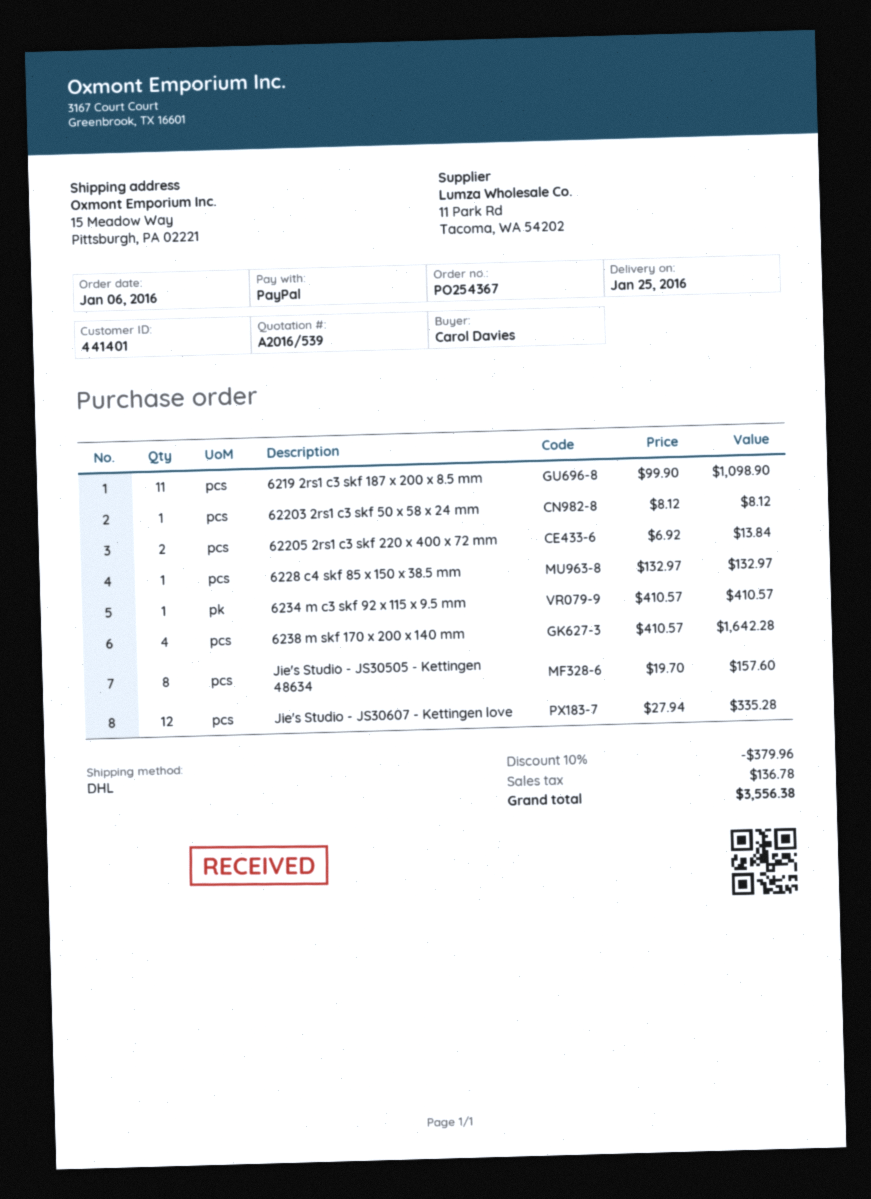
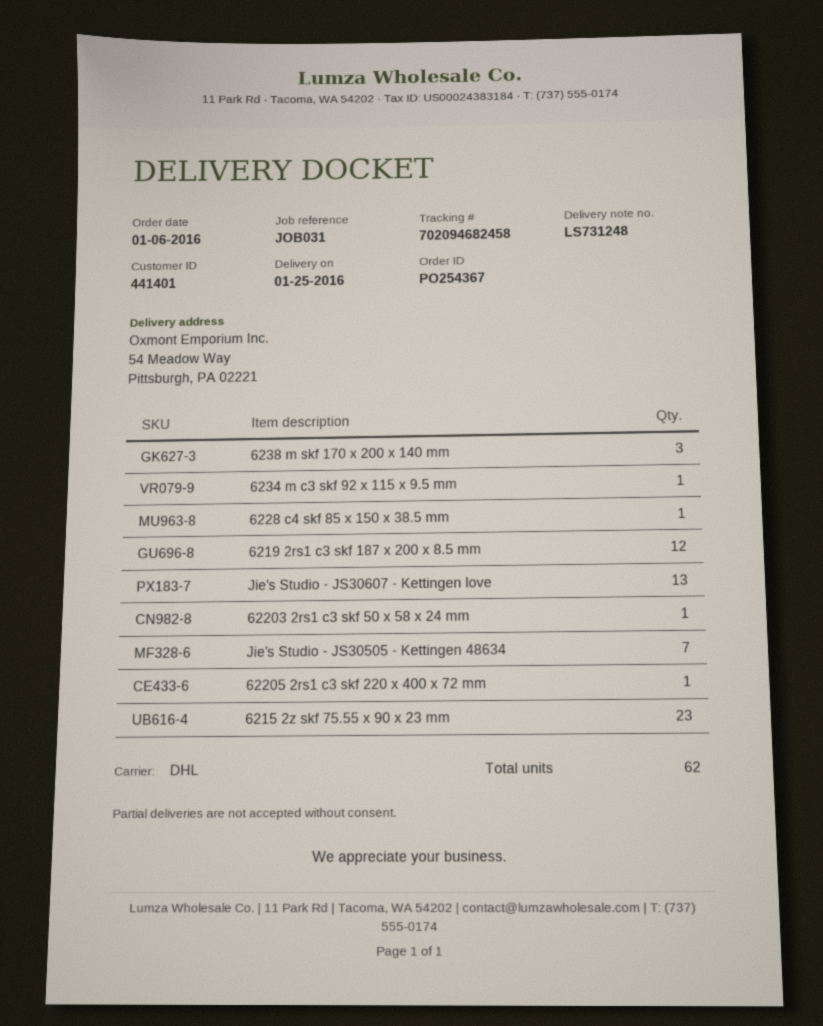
ship to: 15 Meadow Way, Pittsburgh, PA 02221 -> 54 Meadow Way, Pittsburgh, PA 02221
6219 2rs1 c3 skf 187 x 200 x 8.5 mm: 11 -> 12
62205 2rs1 c3 skf 220 x 400 x 72 mm: 2 -> 1
6238 m skf 170 x 200 x 140 mm: 4 -> 3
Jie's Studio - JS30505 - Kettingen 48634: 8 -> 7
Jie's Studio - JS30607 - Kettingen love: 12 -> 13
6215 2z skf 75.55 x 90 x 23 mm: none -> 23

